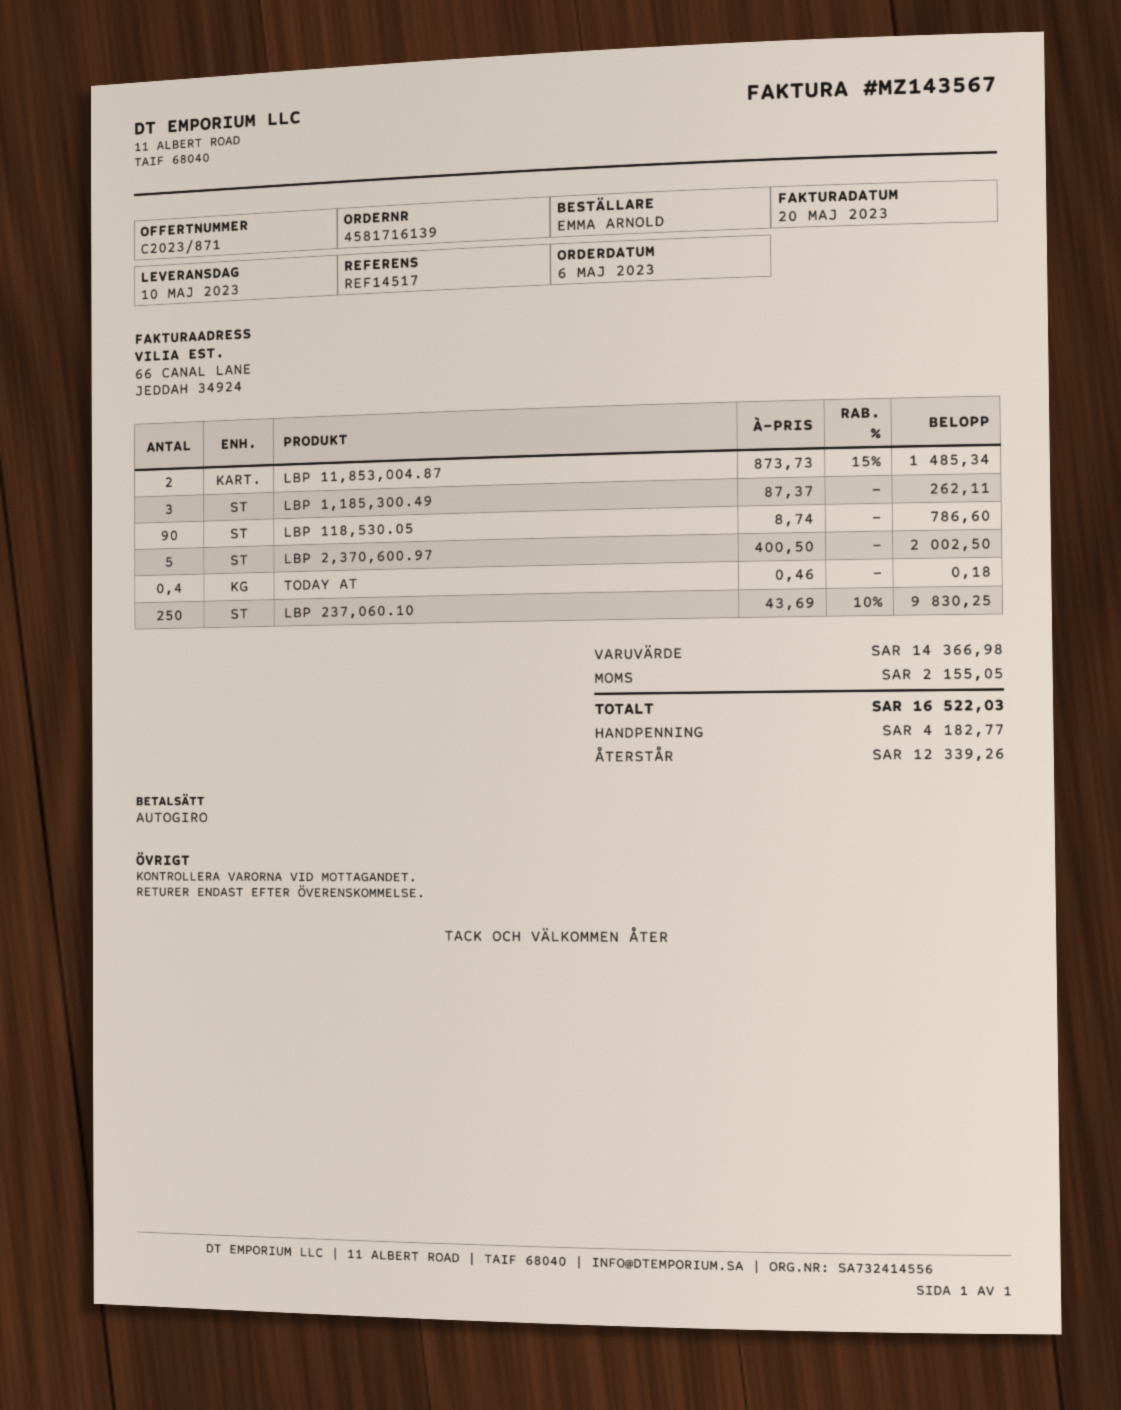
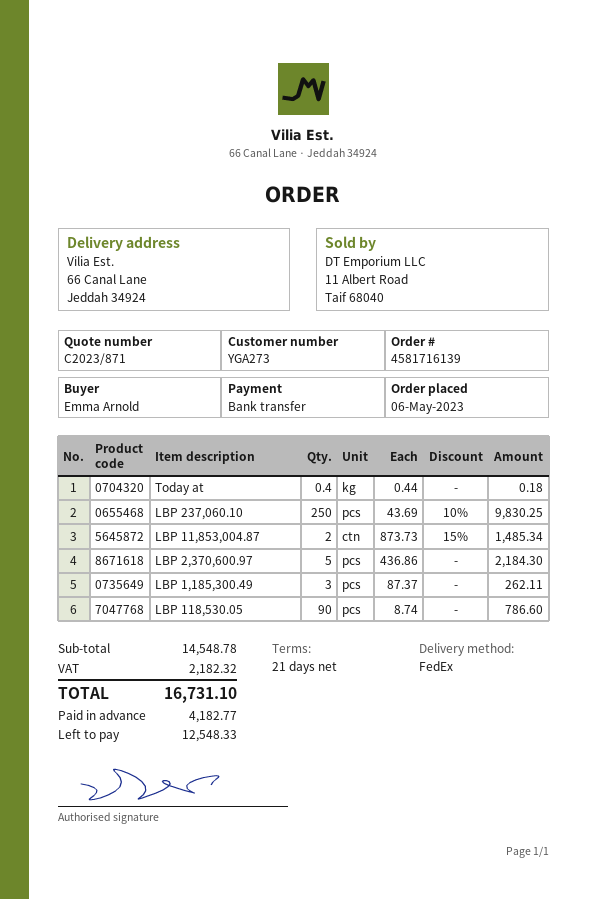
payment method: direct debit -> bank transfer
LBP 2,370,600.97: 5 x 400.50 = 2002.50 -> 5 x 436.86 = 2184.30
TODAY AT: 0.4 x 0.46 = 0.18 -> 0.4 x 0.44 = 0.18
subtotal: 14366.98 -> 14548.78
tax: 2155.05 -> 2182.32
total: 16522.03 -> 16731.10
balance: 12339.26 -> 12548.33

